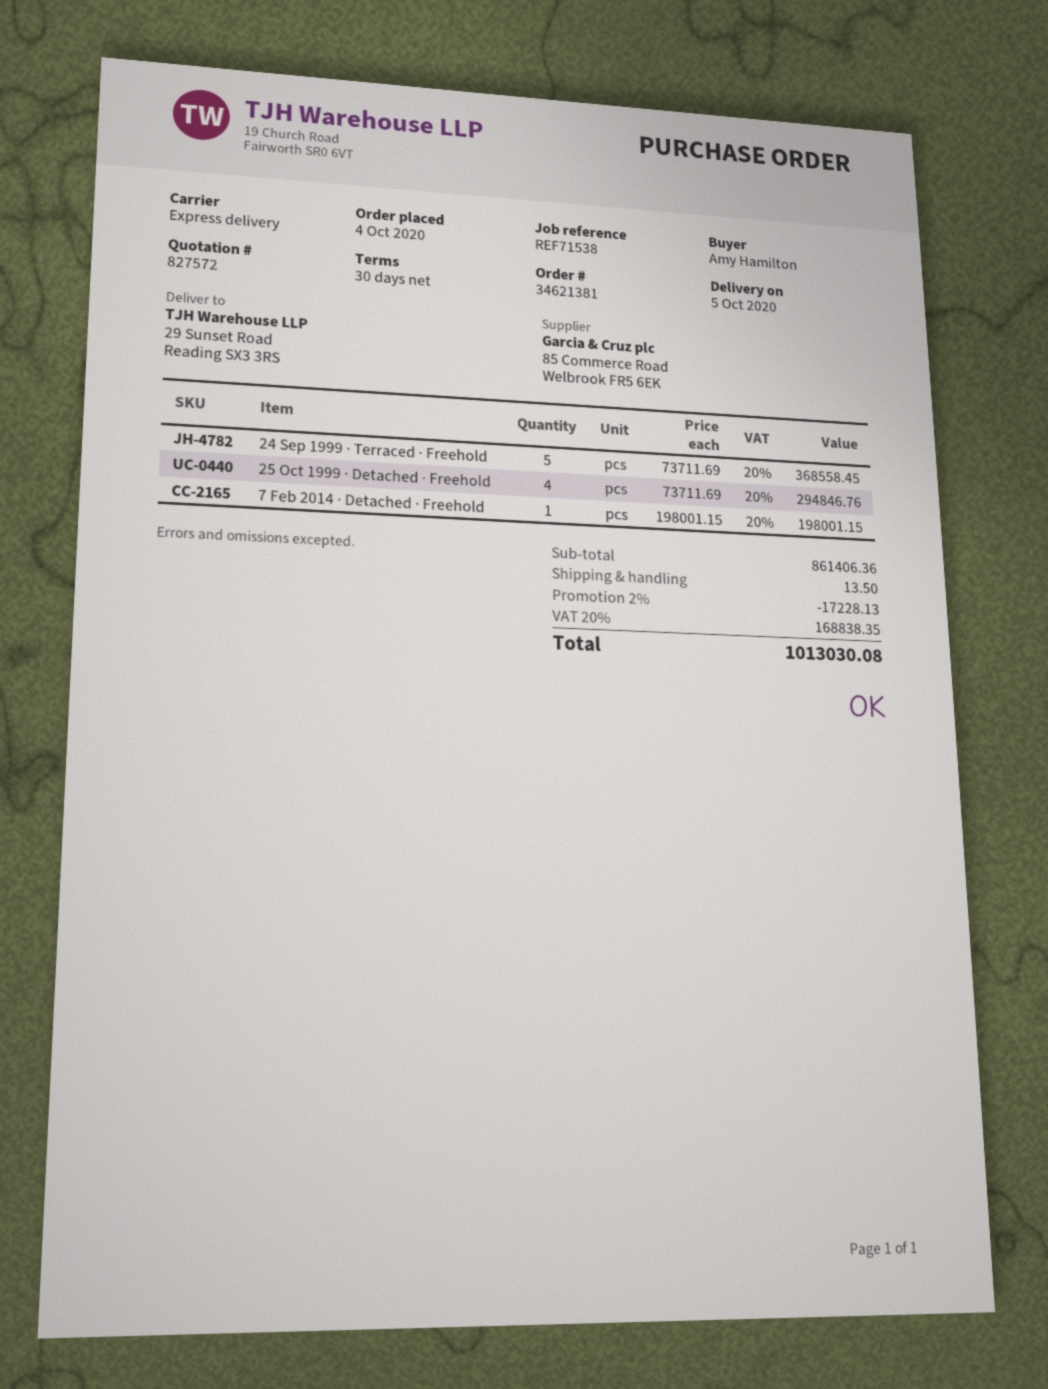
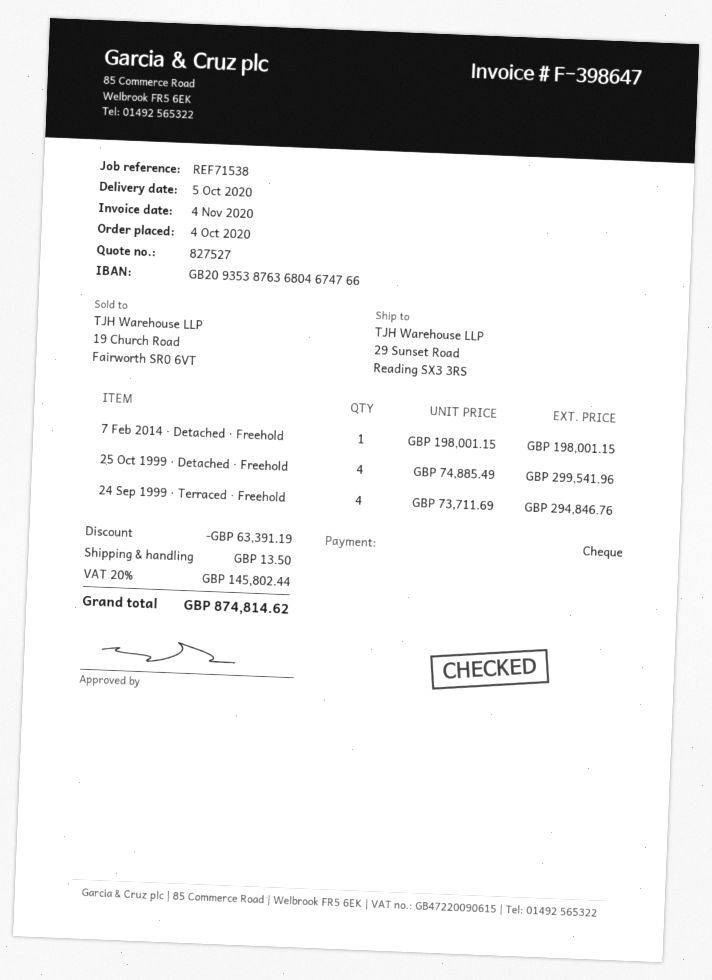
quote number: 827572 -> 827527
24 Sep 1999 · Terraced · Freehold: 5 x 73711.69 = 368558.45 -> 4 x 73711.69 = 294846.76
25 Oct 1999 · Detached · Freehold: 4 x 73711.69 = 294846.76 -> 4 x 74885.49 = 299541.96
discount: 17228.13 -> 63391.19
tax: 20% = 168838.35 -> 20% = 145802.44
total: 1013030.08 -> 874814.62

